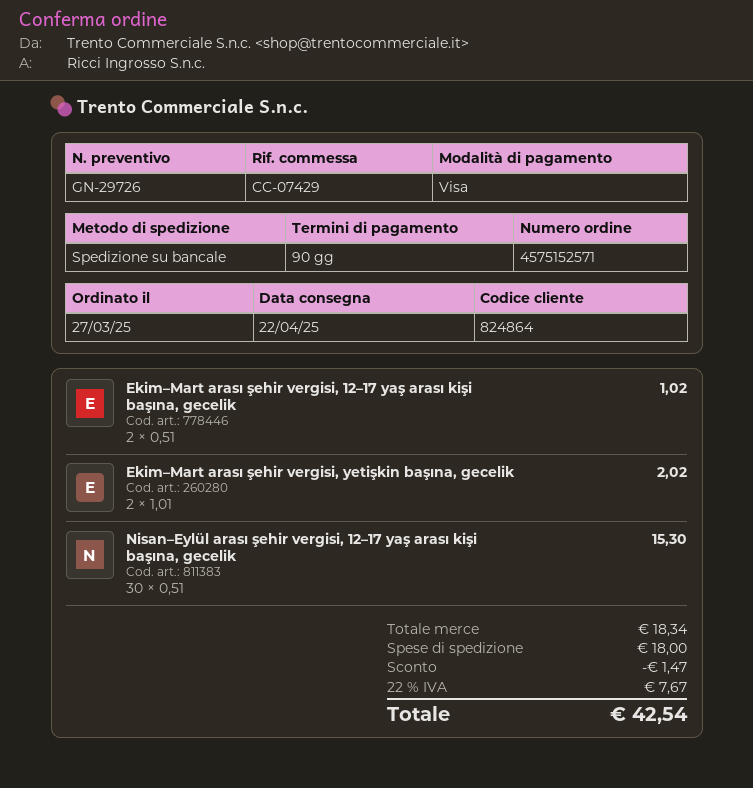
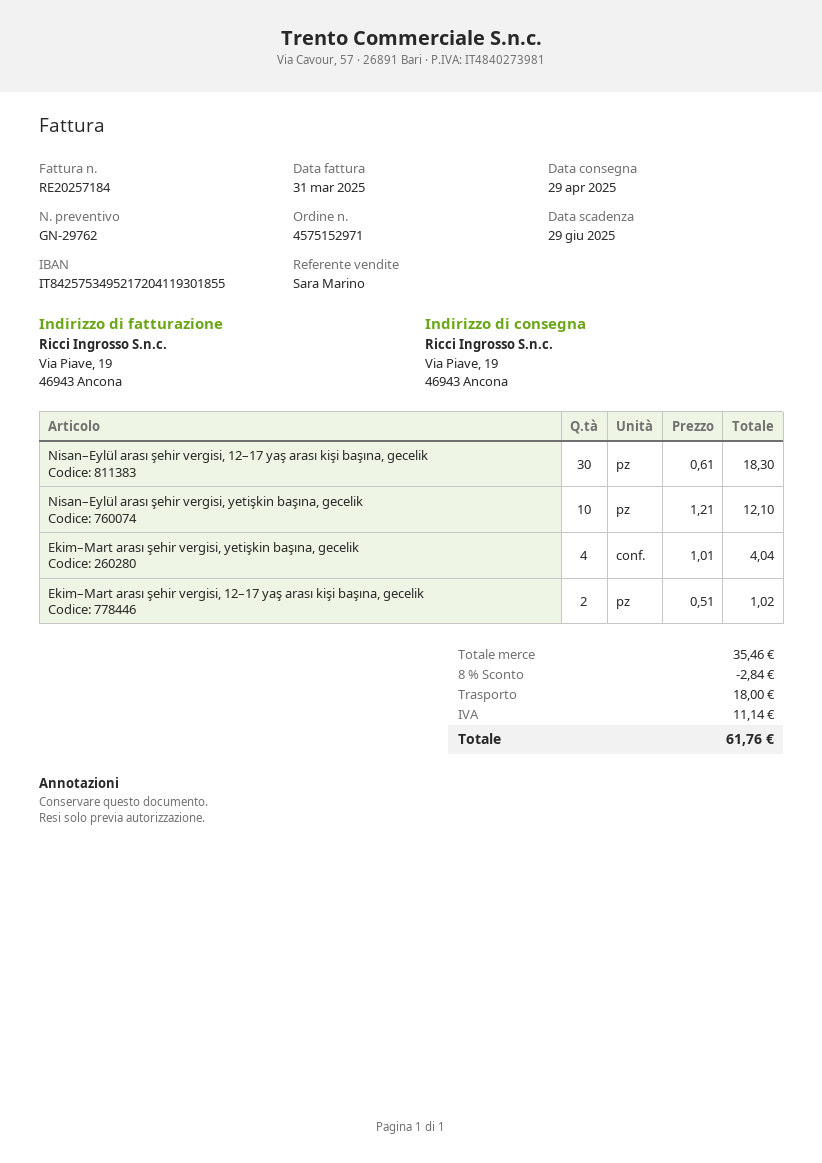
quote number: GN-29726 -> GN-29762
order number: 4575152571 -> 4575152971
delivery date: 2025-04-22 -> 2025-04-29
Ekim–Mart arası şehir vergisi, yetişkin başına, gecelik: 2 x 1.01 = 2.02 -> 4 x 1.01 = 4.04
Nisan–Eylül arası şehir vergisi, 12–17 yaş arası kişi başına, gecelik: 30 x 0.51 = 15.30 -> 30 x 0.61 = 18.30
Nisan–Eylül arası şehir vergisi, yetişkin başına, gecelik: none -> 10 x 1.21 = 12.10
subtotal: 18.34 -> 35.46
discount: 1.47 -> 2.84
tax: 7.67 -> 11.14
total: 42.54 -> 61.76

